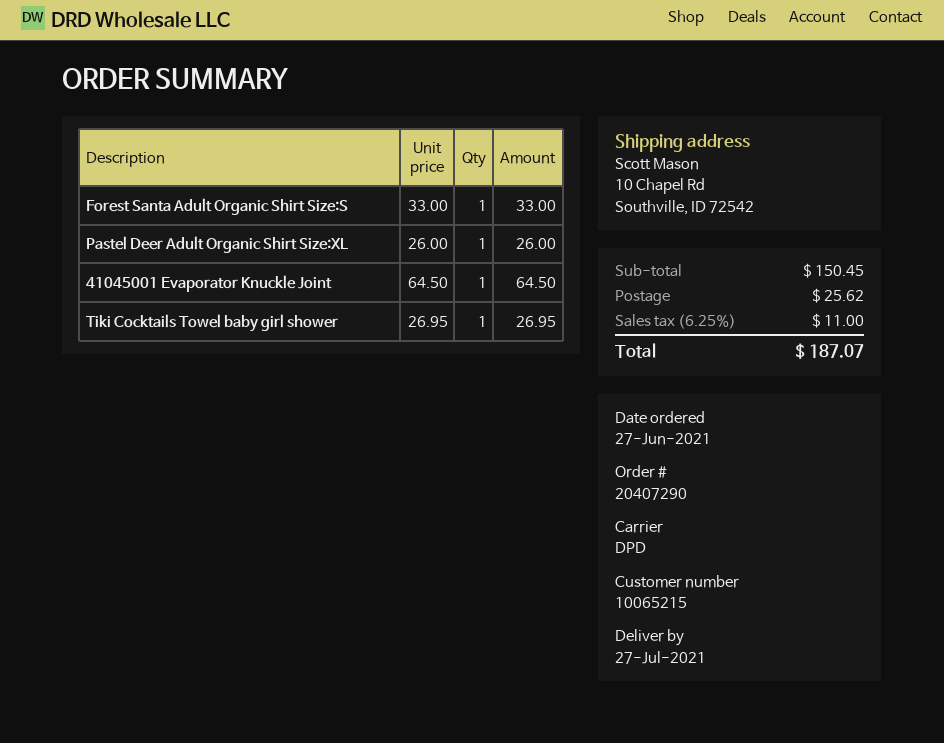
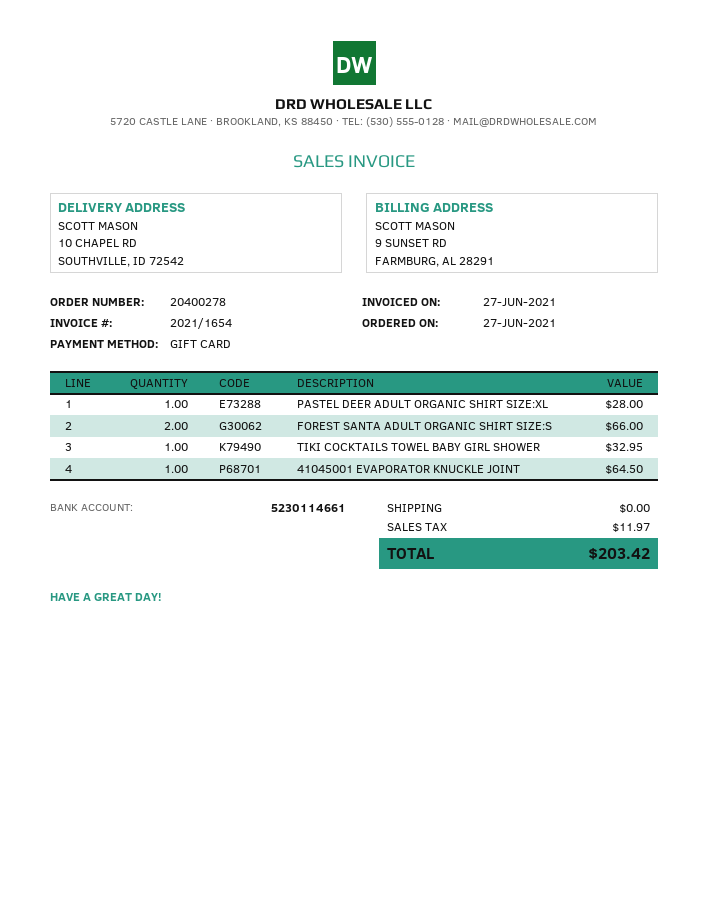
order number: 20407290 -> 20400278
Forest Santa Adult Organic Shirt Size:S: 1 for 33.00 -> 2 for 66.00
Pastel Deer Adult Organic Shirt Size:XL: 1 for 26.00 -> 1 for 28.00
Tiki Cocktails Towel baby girl shower: 1 for 26.95 -> 1 for 32.95
shipping: 25.62 -> 0.00
tax: 11.00 -> 11.97
total: 187.07 -> 203.42

